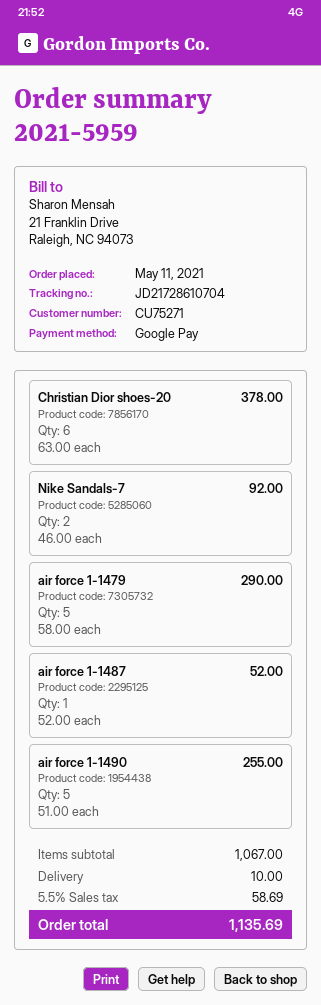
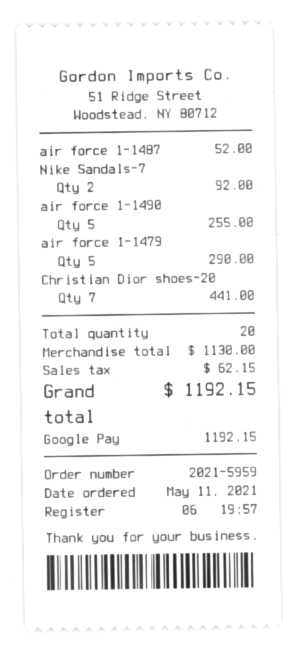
Christian Dior shoes-20: 6 for 378.00 -> 7 for 441.00
subtotal: 1067.00 -> 1130.00
shipping: 10.00 -> none
tax: 58.69 -> 62.15
total: 1135.69 -> 1192.15

